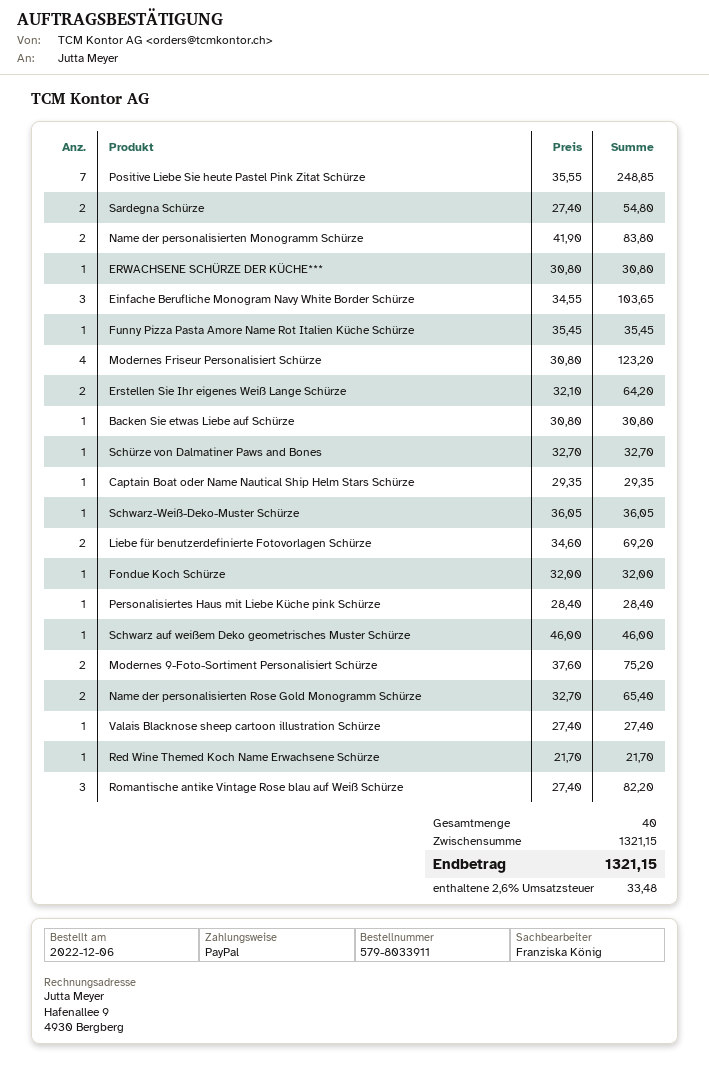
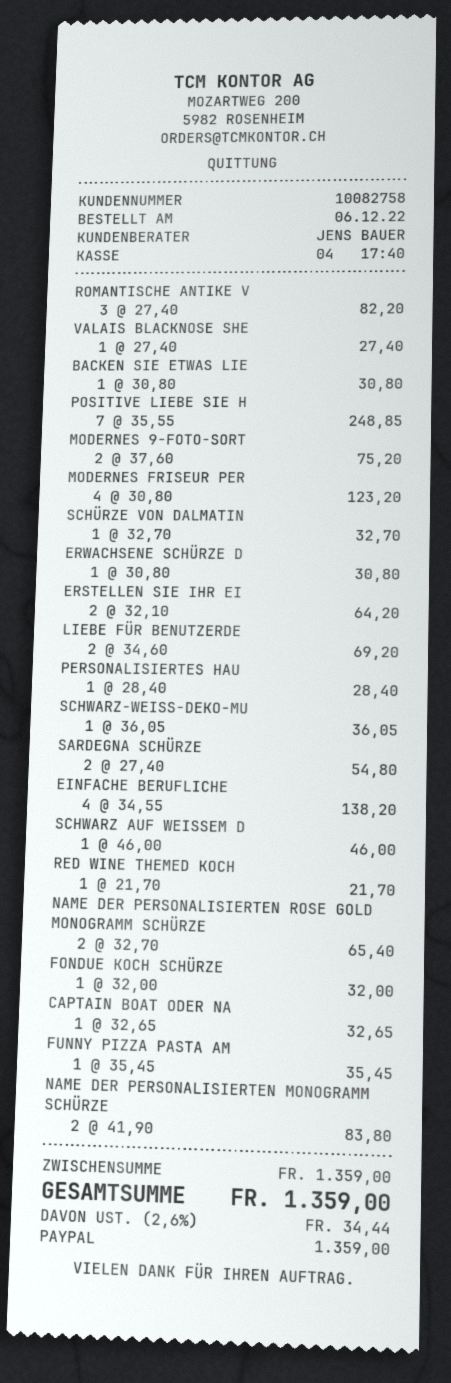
sales rep: Franziska König -> JENS BAUER
Einfache Berufliche Monogram Navy White Border Schürze: 3 x 34.55 = 103.65 -> 4 x 34.55 = 138.20
Captain Boat oder Name Nautical Ship Helm Stars Schürze: 1 x 29.35 = 29.35 -> 1 x 32.65 = 32.65
subtotal: 1321.15 -> 1359.00
tax: 2.6% = 33.48 -> 2.6% = 34.44
total: 1321.15 -> 1359.00

